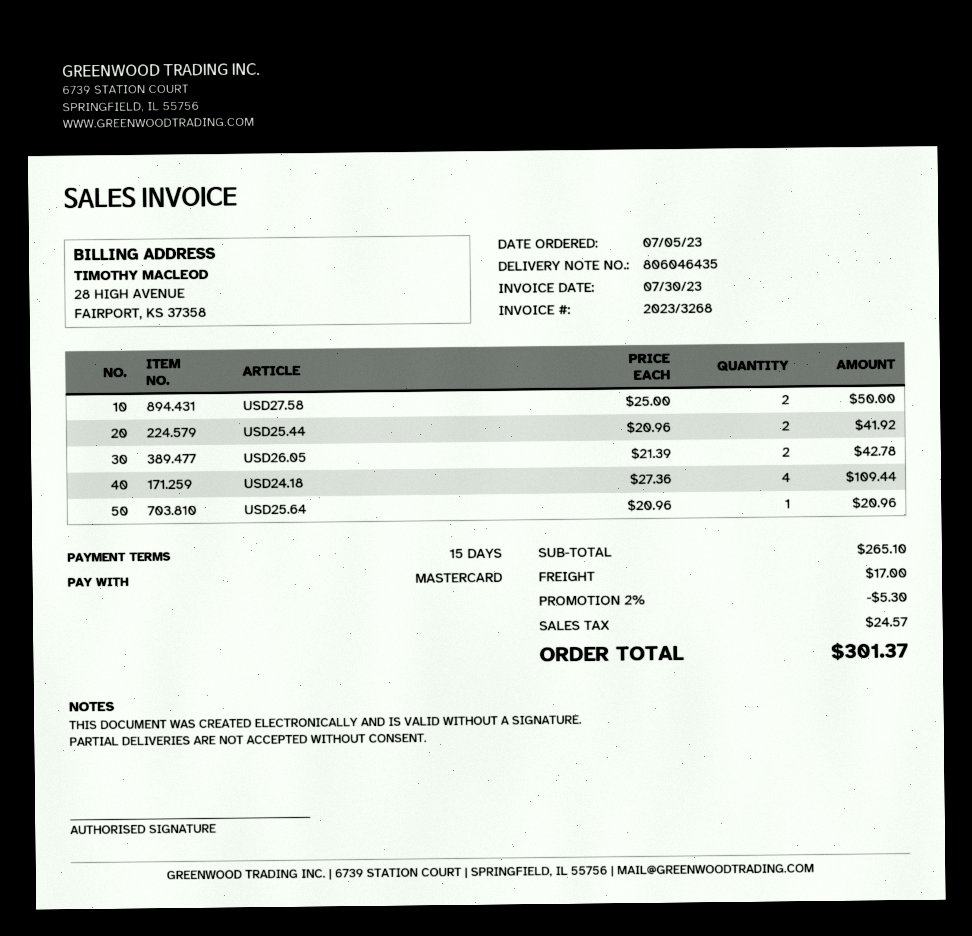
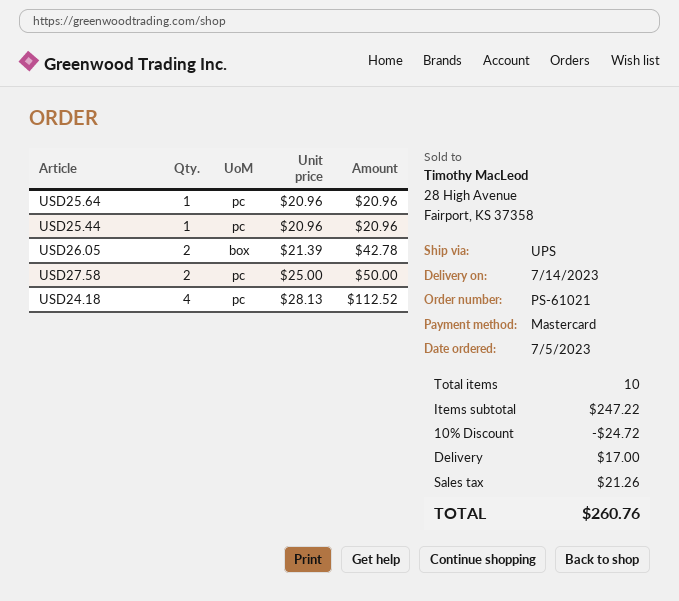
USD25.44: 2 x 20.96 = 41.92 -> 1 x 20.96 = 20.96
USD24.18: 4 x 27.36 = 109.44 -> 4 x 28.13 = 112.52
subtotal: 265.10 -> 247.22
discount: 2% = 5.30 -> 10% = 24.72
tax: 24.57 -> 21.26
total: 301.37 -> 260.76

